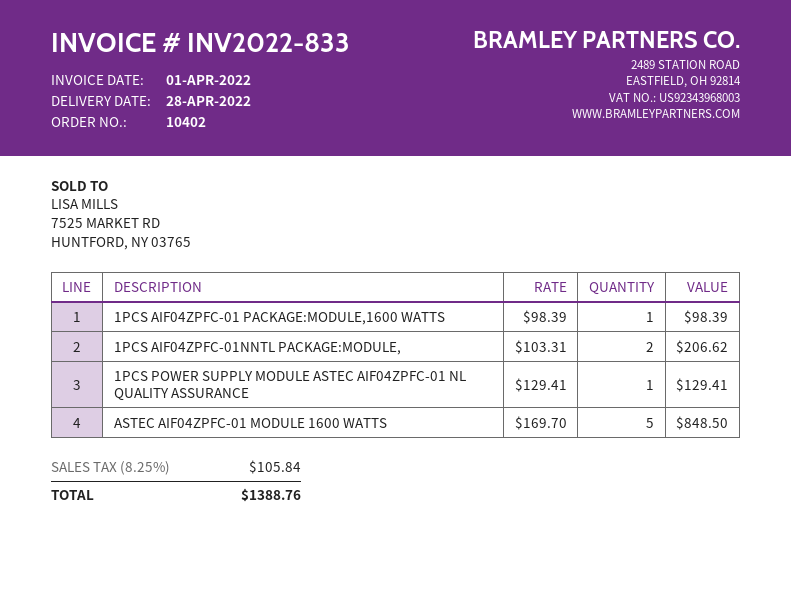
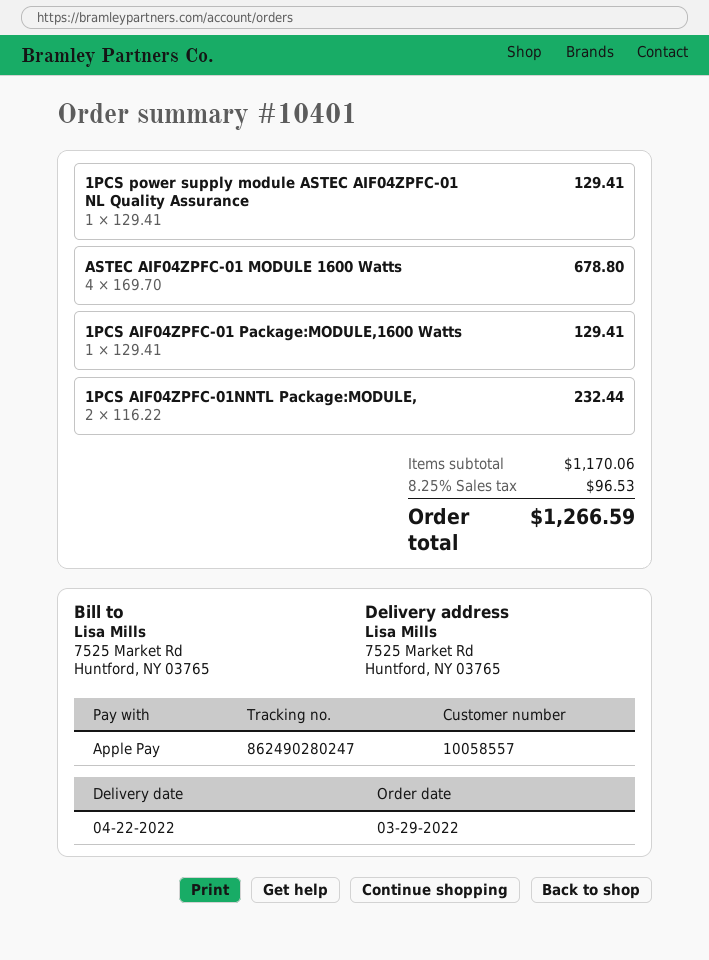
order number: 10402 -> 10401
delivery date: 2022-04-28 -> 2022-04-22
1PCS AIF04ZPFC-01 PACKAGE:MODULE,1600 WATTS: 1 x 98.39 = 98.39 -> 1 x 129.41 = 129.41
1PCS AIF04ZPFC-01NNTL PACKAGE:MODULE,: 2 x 103.31 = 206.62 -> 2 x 116.22 = 232.44
ASTEC AIF04ZPFC-01 MODULE 1600 WATTS: 5 x 169.70 = 848.50 -> 4 x 169.70 = 678.80
tax: 8.25% = 105.84 -> 8.25% = 96.53
total: 1388.76 -> 1266.59

